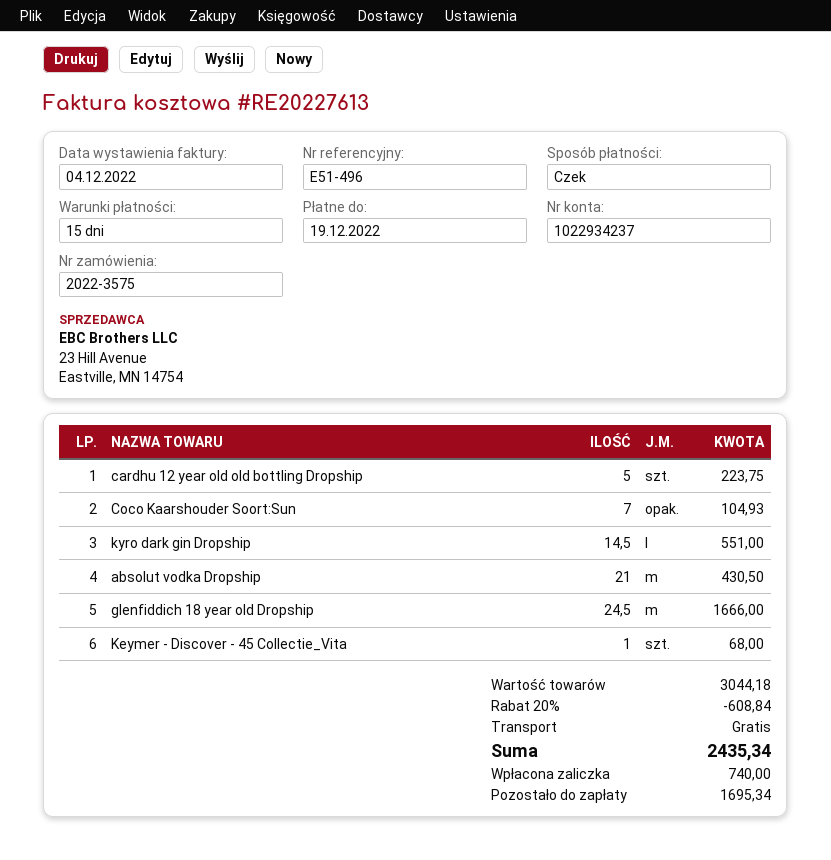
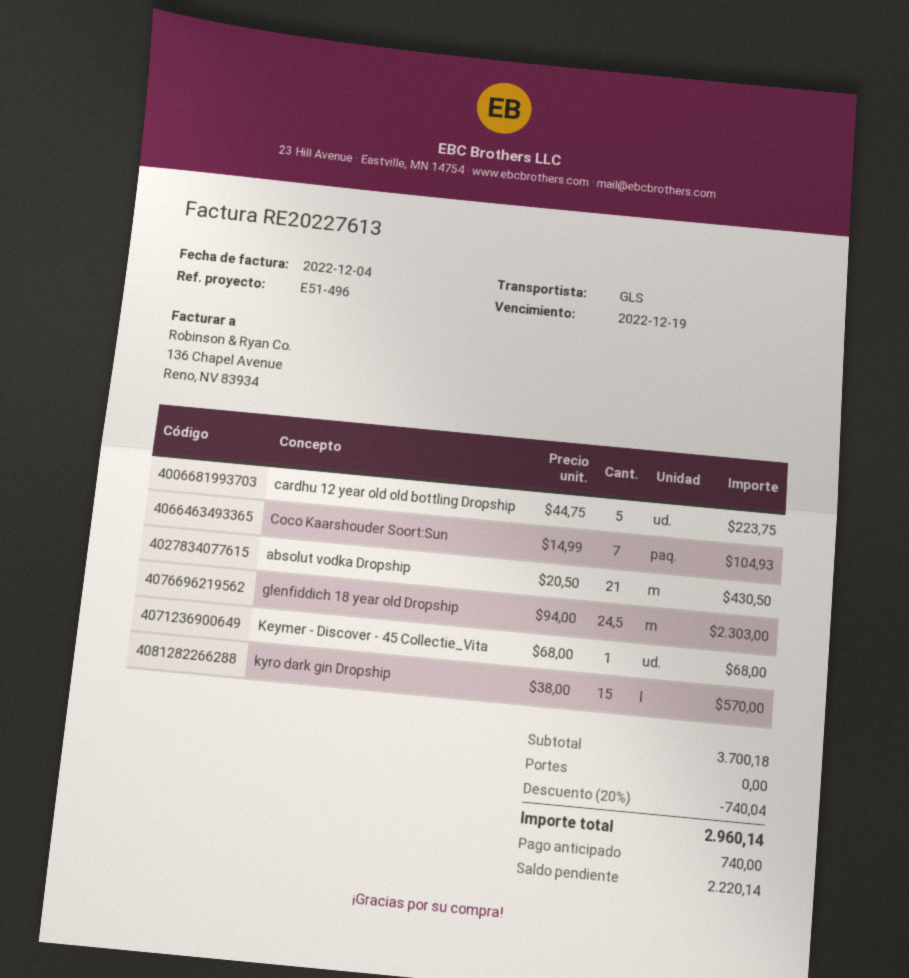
kyro dark gin Dropship: 14.5 for 551.00 -> 15 for 570.00
glenfiddich 18 year old Dropship: 24.5 for 1666.00 -> 24.5 for 2303.00
subtotal: 3044.18 -> 3700.18
discount: 20% = 608.84 -> 20% = 740.04
total: 2435.34 -> 2960.14
balance: 1695.34 -> 2220.14

